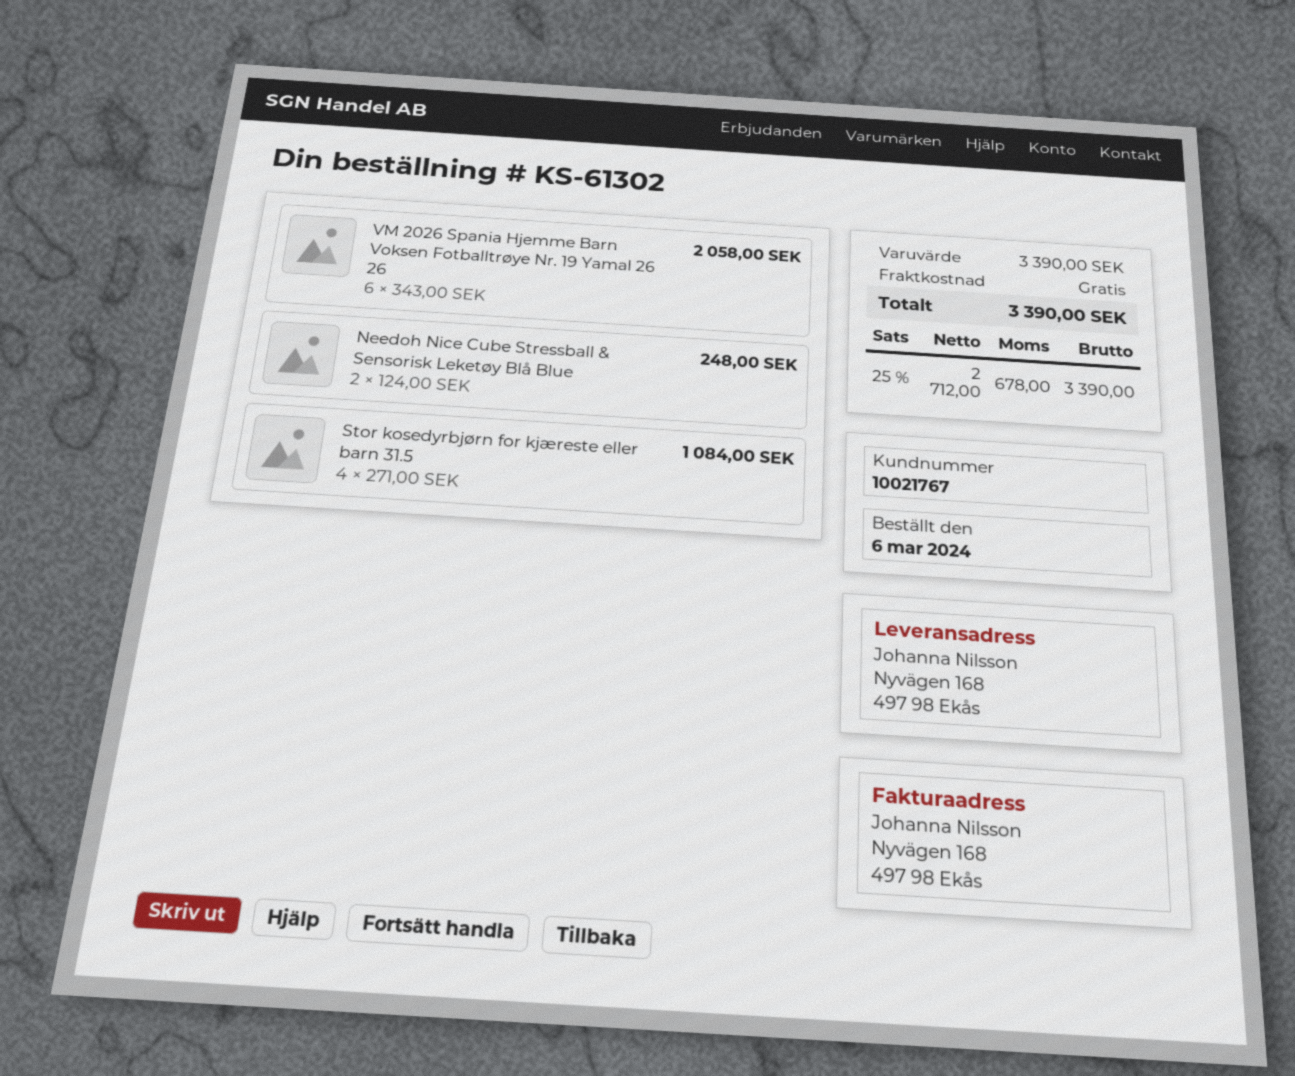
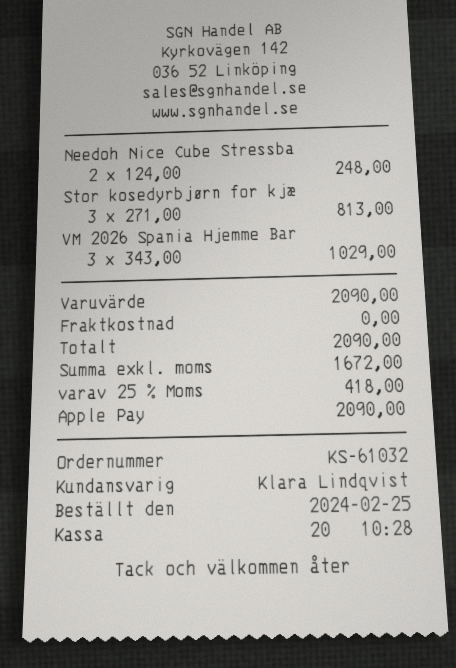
order number: KS-61302 -> KS-61032
order date: 2024-03-06 -> 2024-02-25
VM 2026 Spania Hjemme Barn Voksen Fotballtrøye Nr. 19 Yamal 26 26: 6 x 343.00 = 2058.00 -> 3 x 343.00 = 1029.00
Stor kosedyrbjørn for kjæreste eller barn 31.5: 4 x 271.00 = 1084.00 -> 3 x 271.00 = 813.00
subtotal: 3390.00 -> 2090.00
net: 2712.00 -> 1672.00
tax: 25% = 678.00 -> 25% = 418.00
total: 3390.00 -> 2090.00

